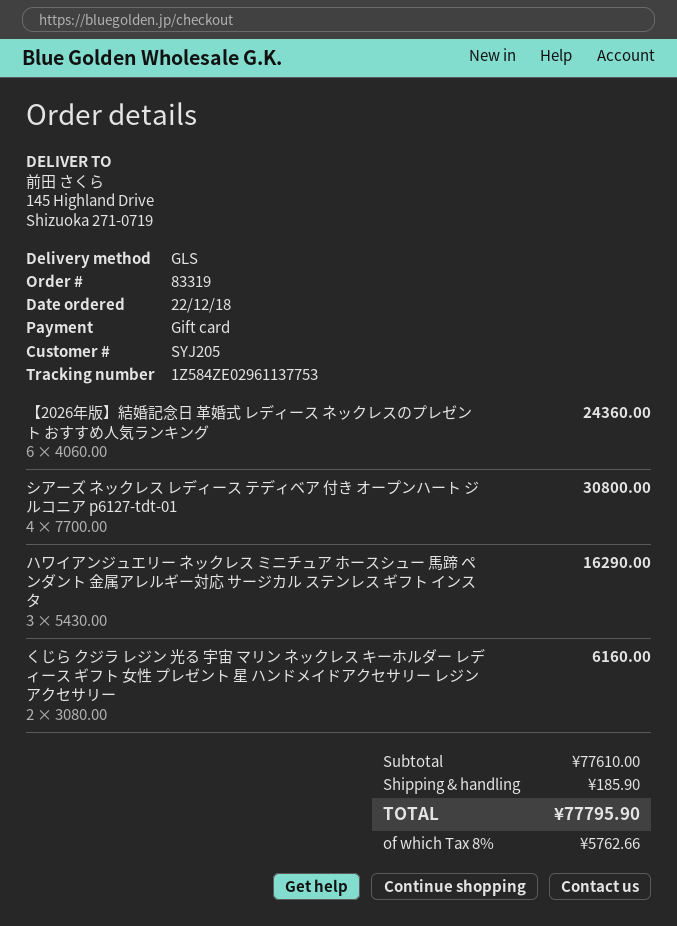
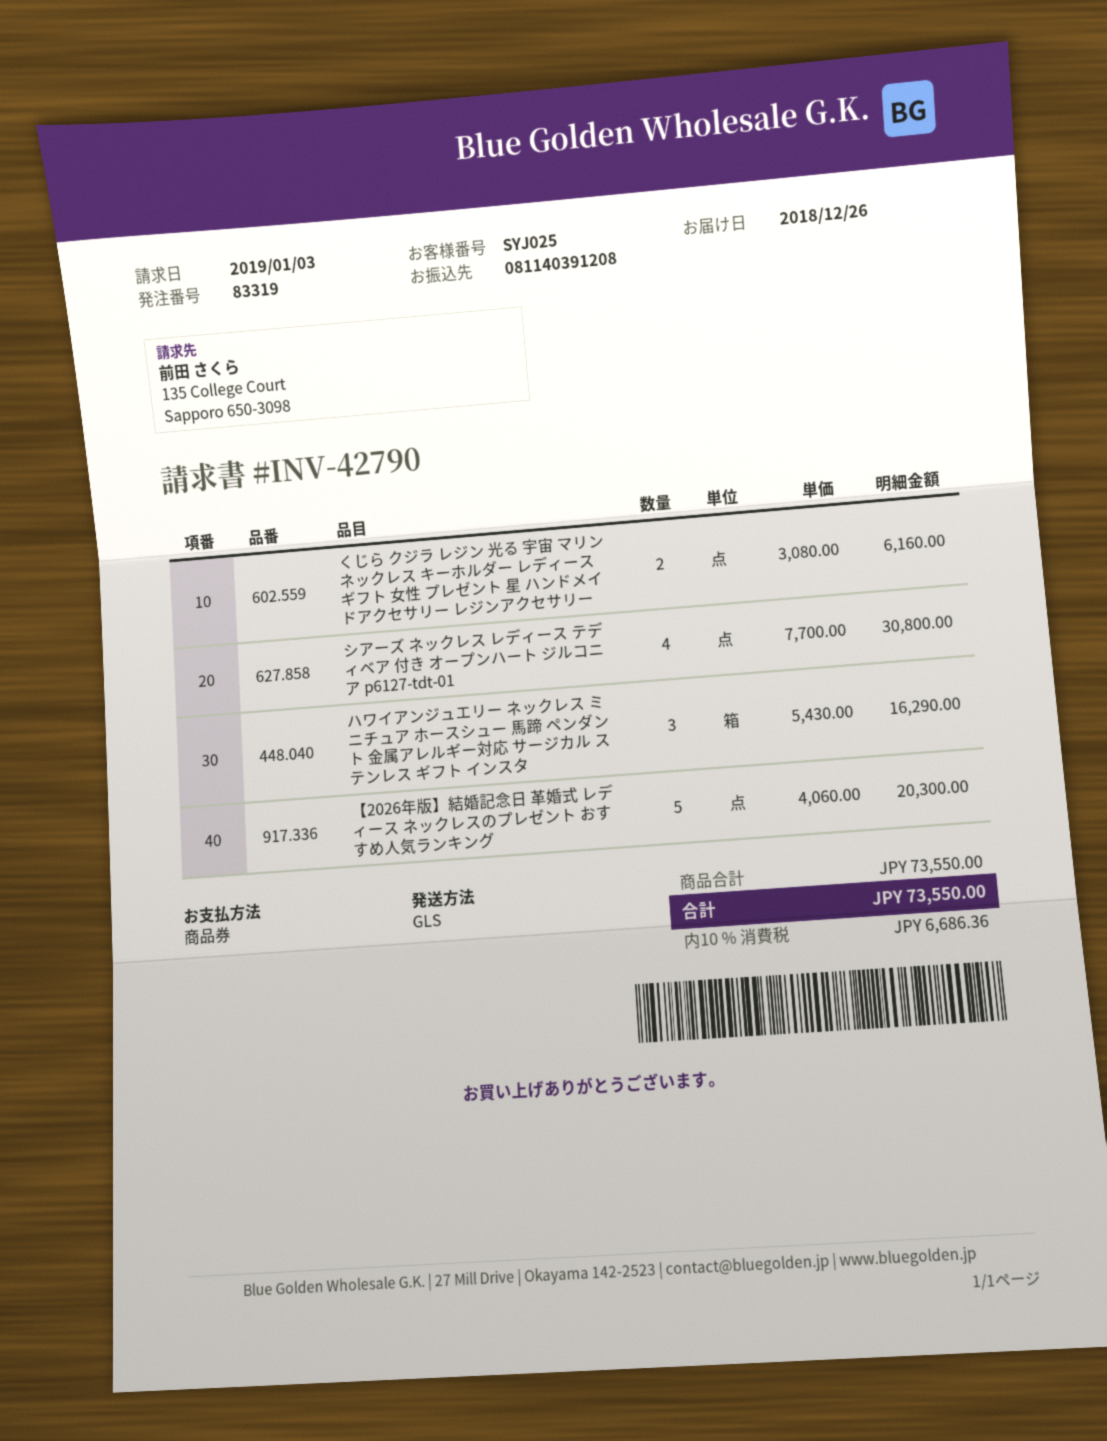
customer number: SYJ205 -> SYJ025
【2026年版】結婚記念日 革婚式 レディース ネックレスのプレゼント おすすめ人気ランキング: 6 x 4060.00 = 24360.00 -> 5 x 4060.00 = 20300.00
subtotal: 77610.00 -> 73550.00
shipping: 185.90 -> none
tax: 8% = 5762.66 -> 10% = 6686.36
total: 77795.90 -> 73550.00

